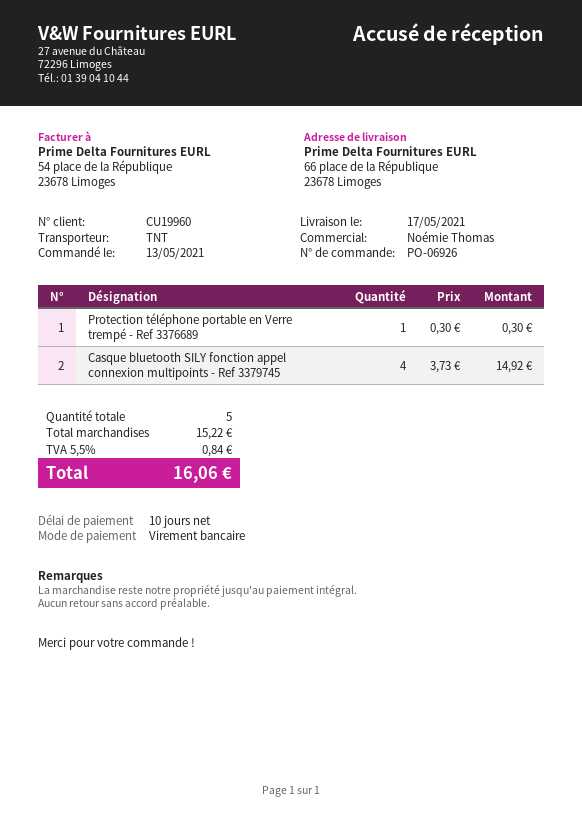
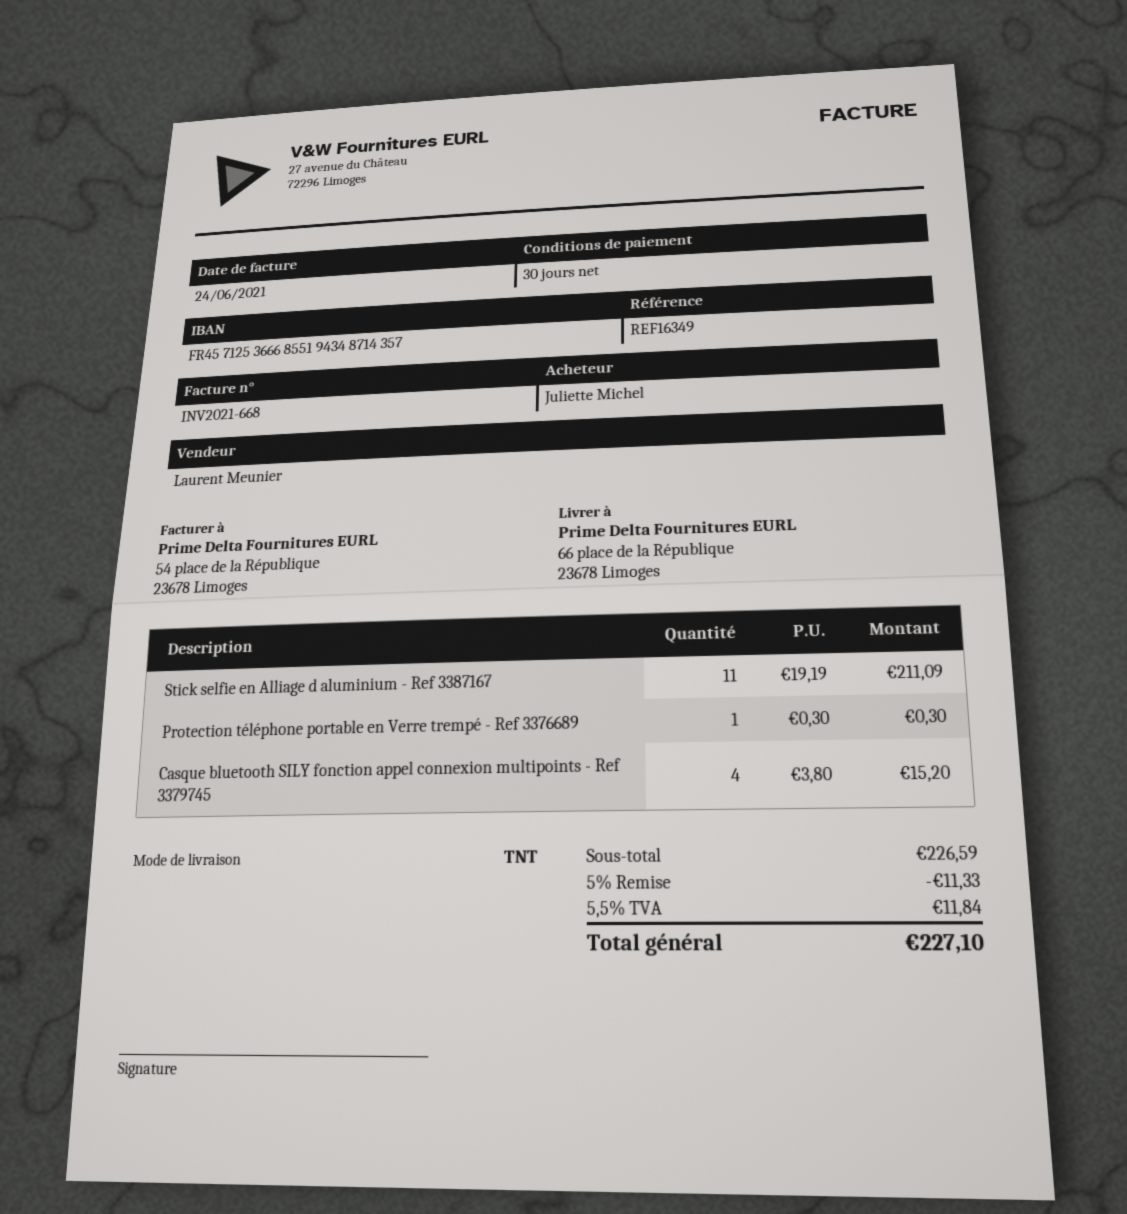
payment terms: 10 days -> 30 days
sales rep: Noémie Thomas -> Laurent Meunier
Casque bluetooth SILY fonction appel connexion multipoints - Ref 3379745: 4 x 3.73 = 14.92 -> 4 x 3.80 = 15.20
Stick selfie en Alliage d aluminium - Ref 3387167: none -> 11 x 19.19 = 211.09
subtotal: 15.22 -> 226.59
discount: none -> 5% = 11.33
tax: 5.5% = 0.84 -> 5.5% = 11.84
total: 16.06 -> 227.10

